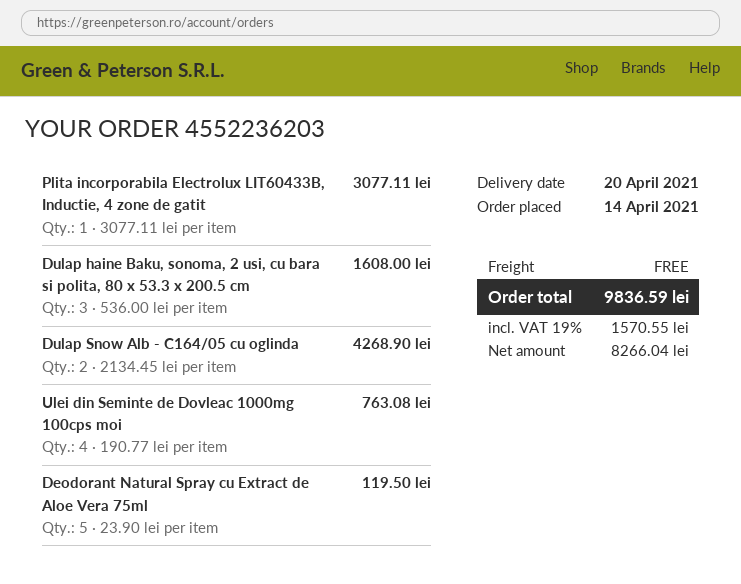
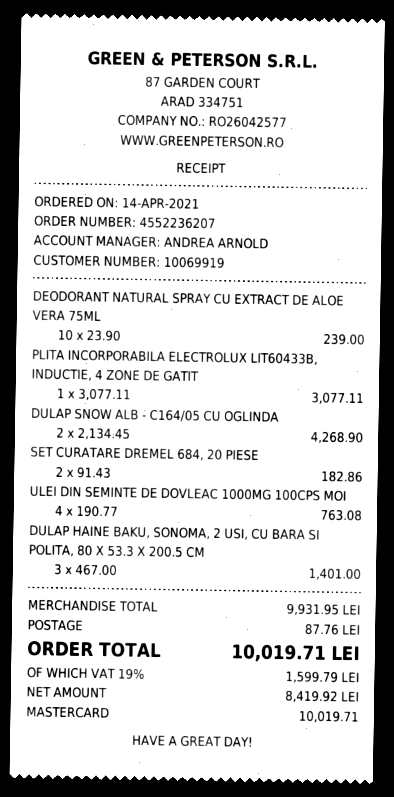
order number: 4552236203 -> 4552236207
Dulap haine Baku, sonoma, 2 usi, cu bara si polita, 80 x 53.3 x 200.5 cm: 3 x 536.00 = 1608.00 -> 3 x 467.00 = 1401.00
Deodorant Natural Spray cu Extract de Aloe Vera 75ml: 5 x 23.90 = 119.50 -> 10 x 23.90 = 239.00
SET CURATARE DREMEL 684, 20 PIESE: none -> 2 x 91.43 = 182.86
shipping: 0.00 -> 87.76
net: 8266.04 -> 8419.92
tax: 19% = 1570.55 -> 19% = 1599.79
total: 9836.59 -> 10019.71

